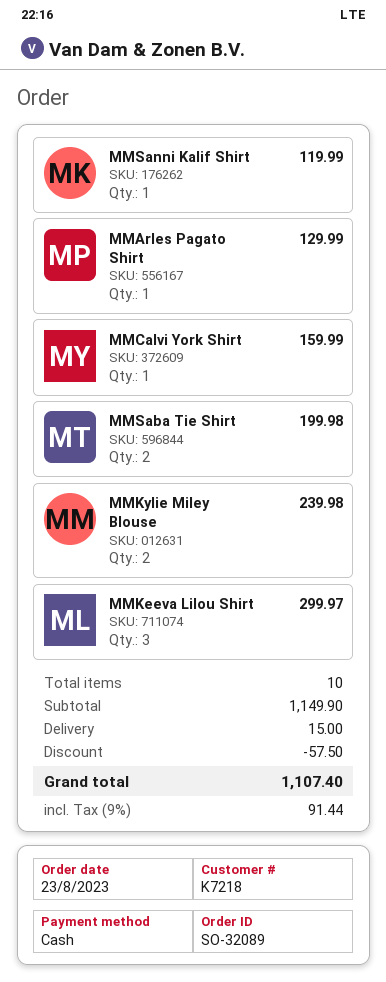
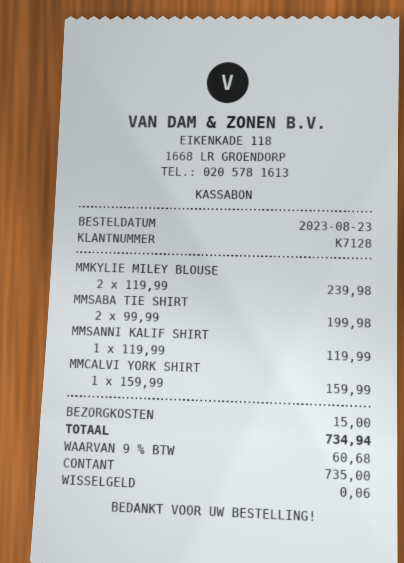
customer number: K7218 -> K7128
MMArles Pagato Shirt: 1 for 129.99 -> none
MMKeeva Lilou Shirt: 3 for 299.97 -> none
discount: 57.50 -> none
tax: 9% = 91.44 -> 9% = 60.68
total: 1107.40 -> 734.94

